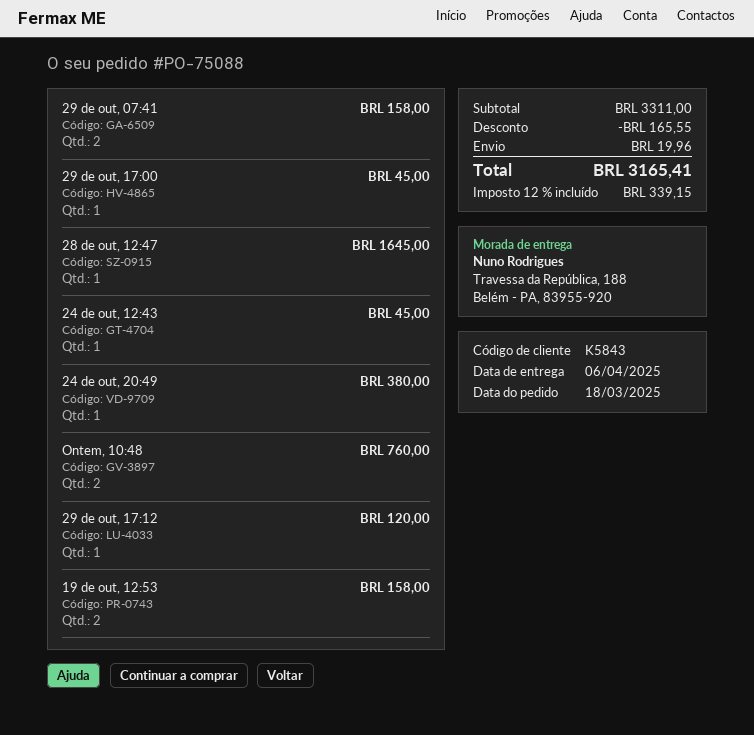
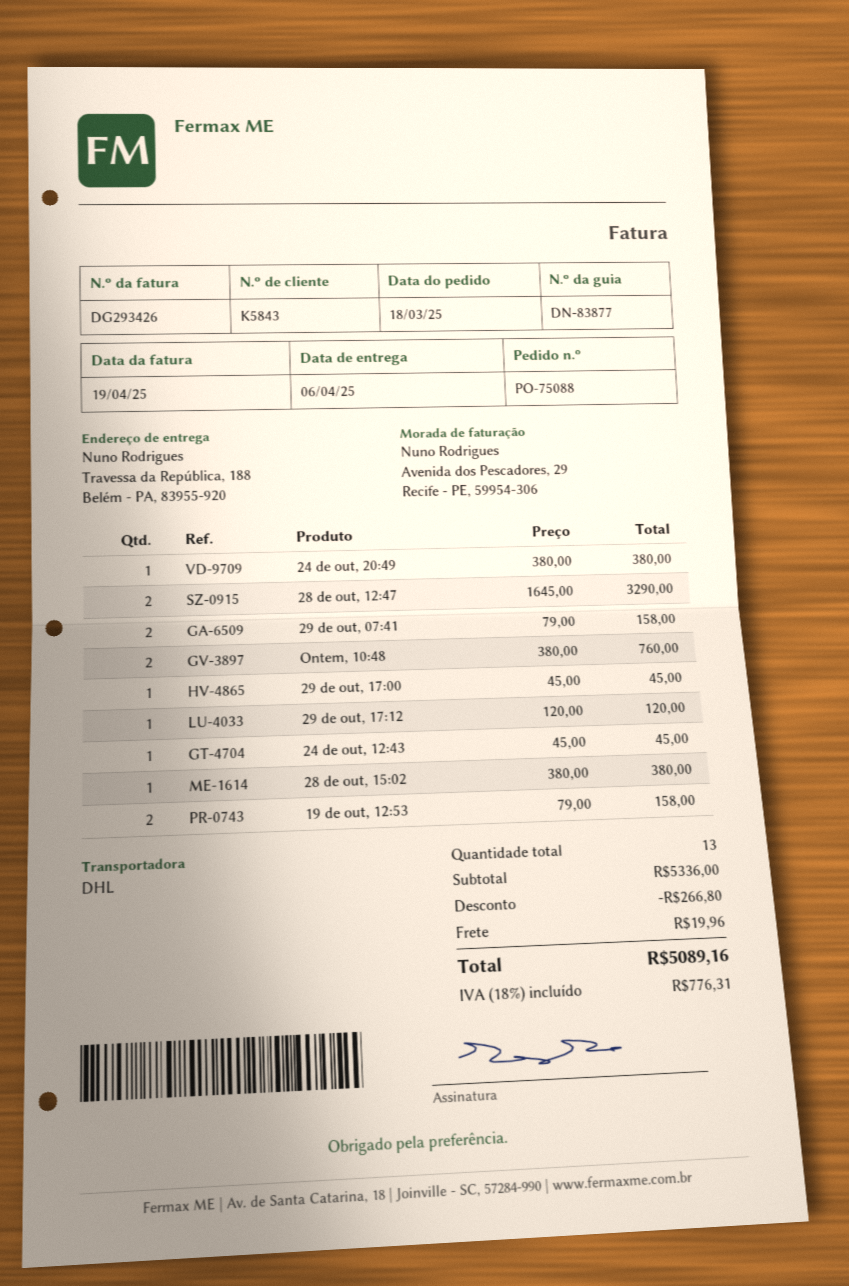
28 de out, 12:47: 1 for 1645.00 -> 2 for 3290.00
28 de out, 15:02: none -> 1 for 380.00
subtotal: 3311.00 -> 5336.00
discount: 165.55 -> 266.80
tax: 12% = 339.15 -> 18% = 776.31
total: 3165.41 -> 5089.16

